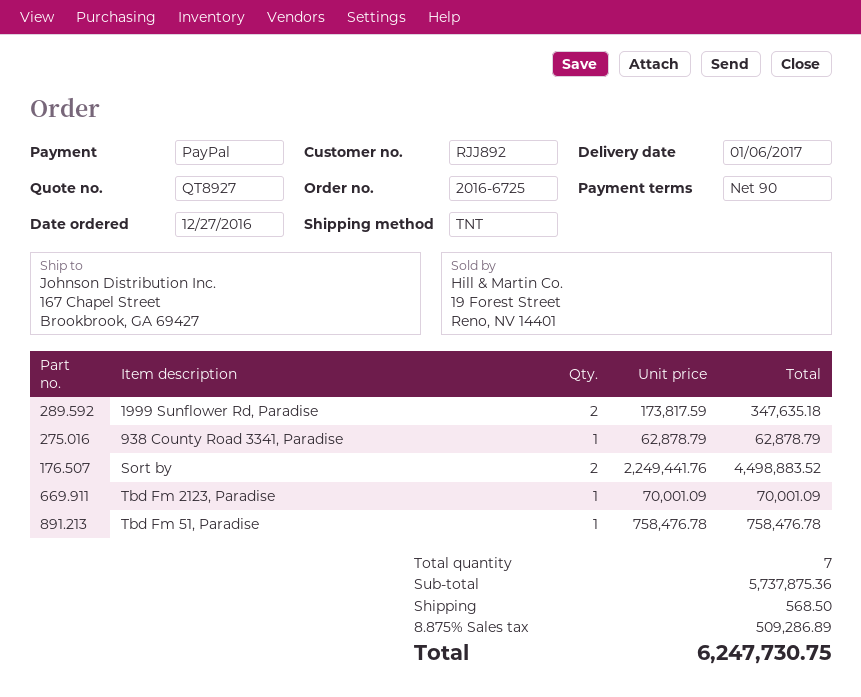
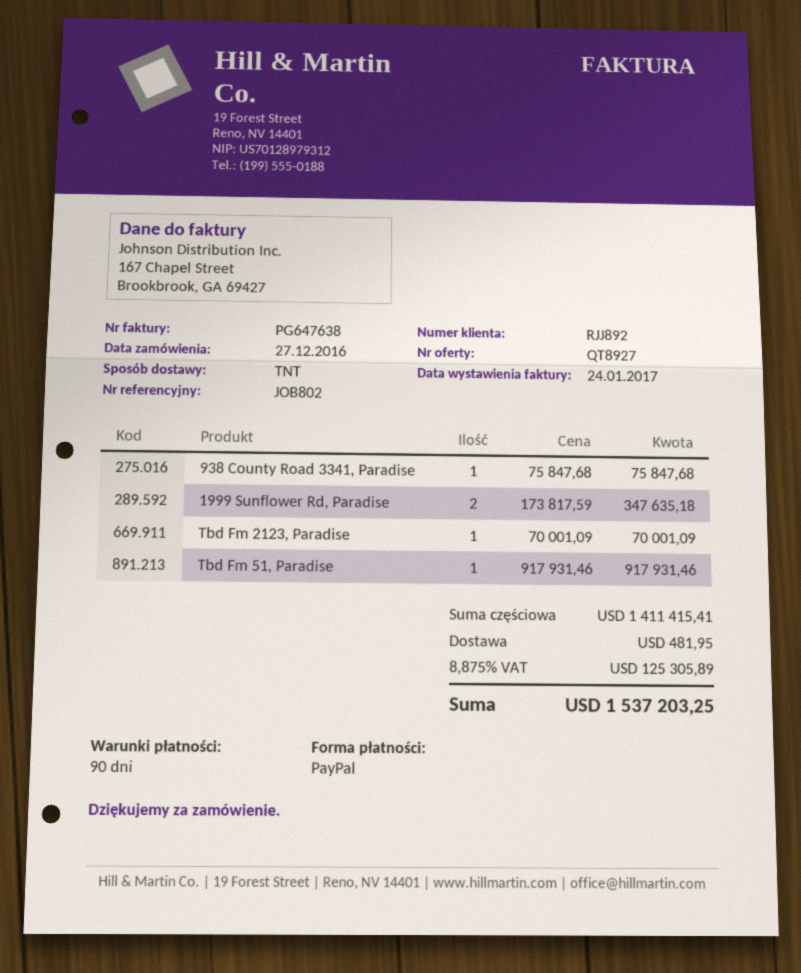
938 County Road 3341, Paradise: 1 x 62878.79 = 62878.79 -> 1 x 75847.68 = 75847.68
Sort by: 2 x 2249441.76 = 4498883.52 -> none
Tbd Fm 51, Paradise: 1 x 758476.78 = 758476.78 -> 1 x 917931.46 = 917931.46
subtotal: 5737875.36 -> 1411415.41
shipping: 568.50 -> 481.95
tax: 8.875% = 509286.89 -> 8.875% = 125305.89
total: 6247730.75 -> 1537203.25

